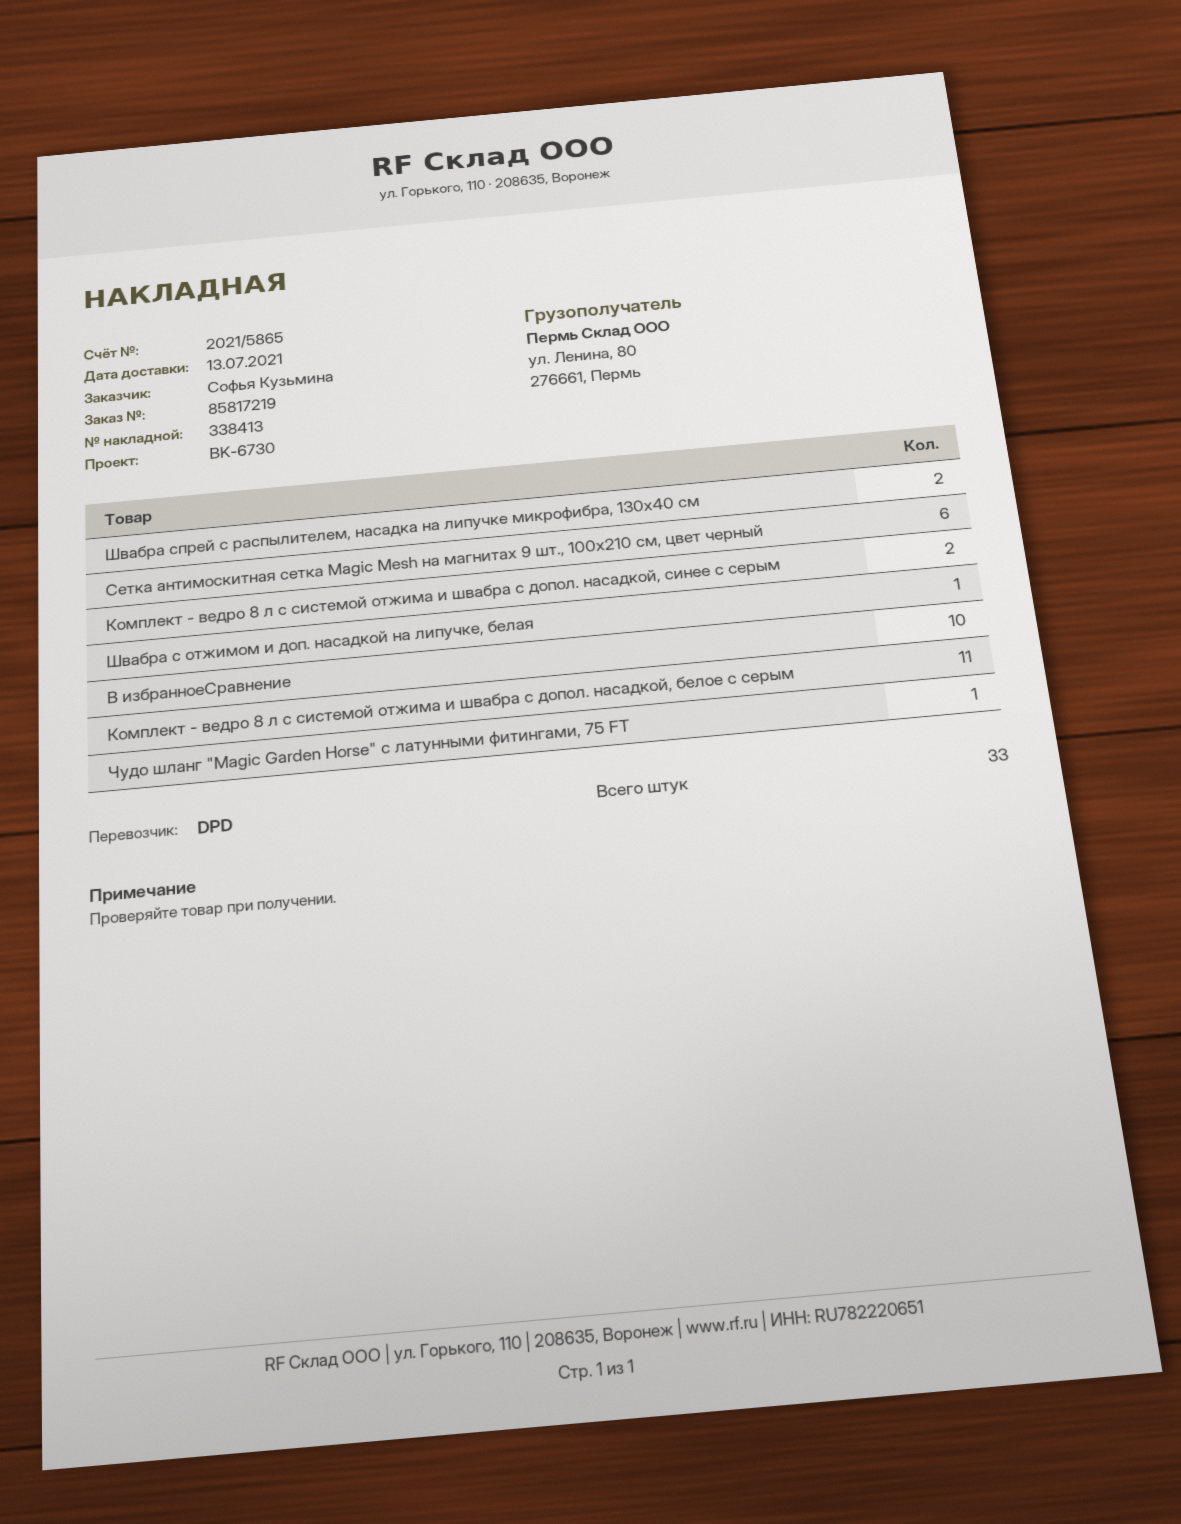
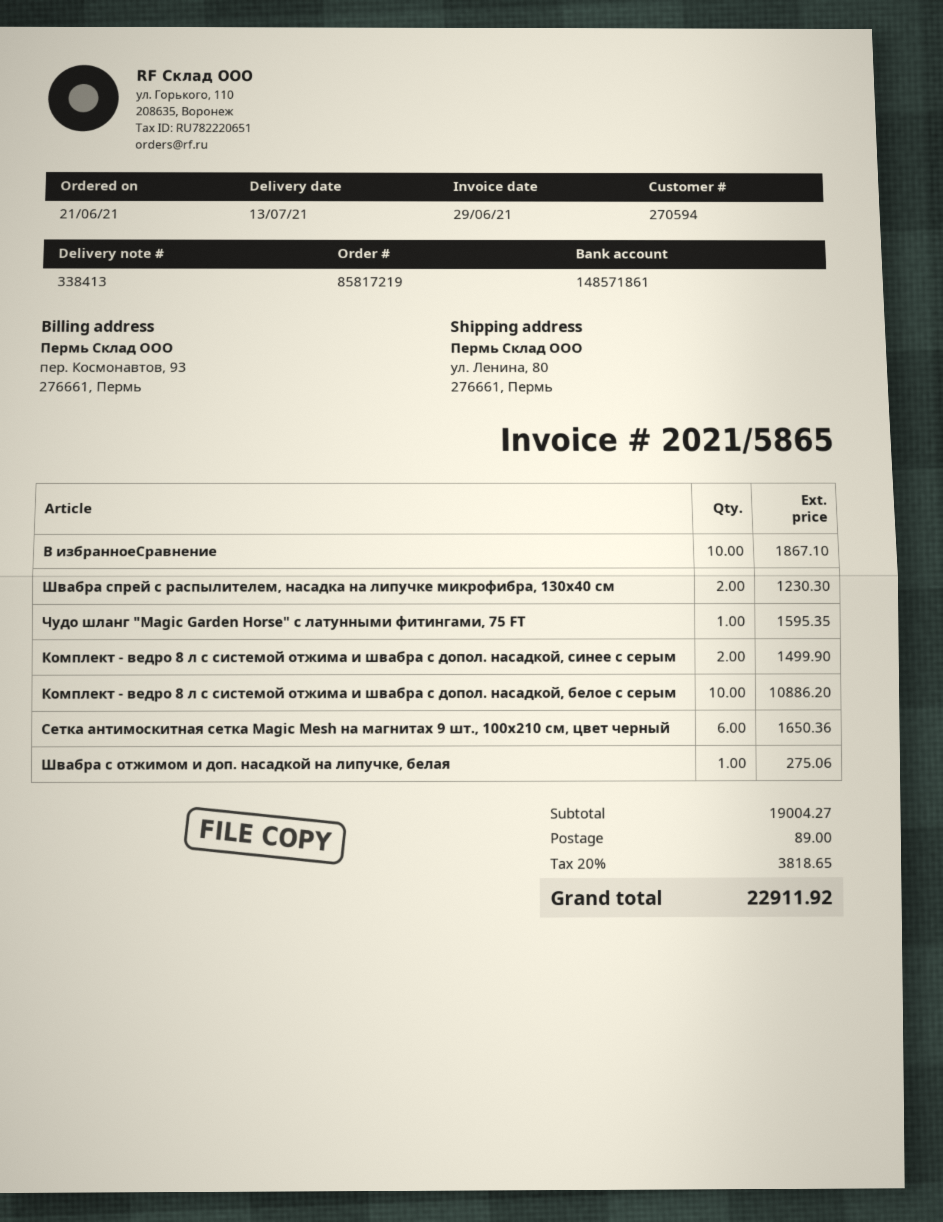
Комплект - ведро 8 л с системой отжима и швабра с допол. насадкой, белое с серым: 11 -> 10

